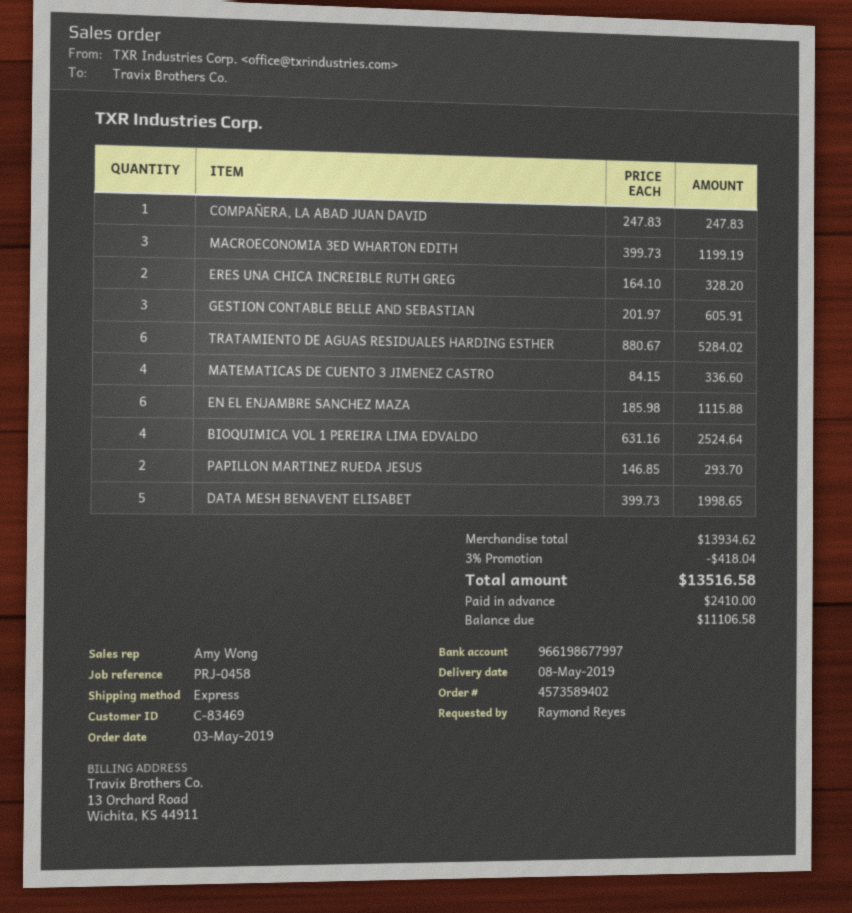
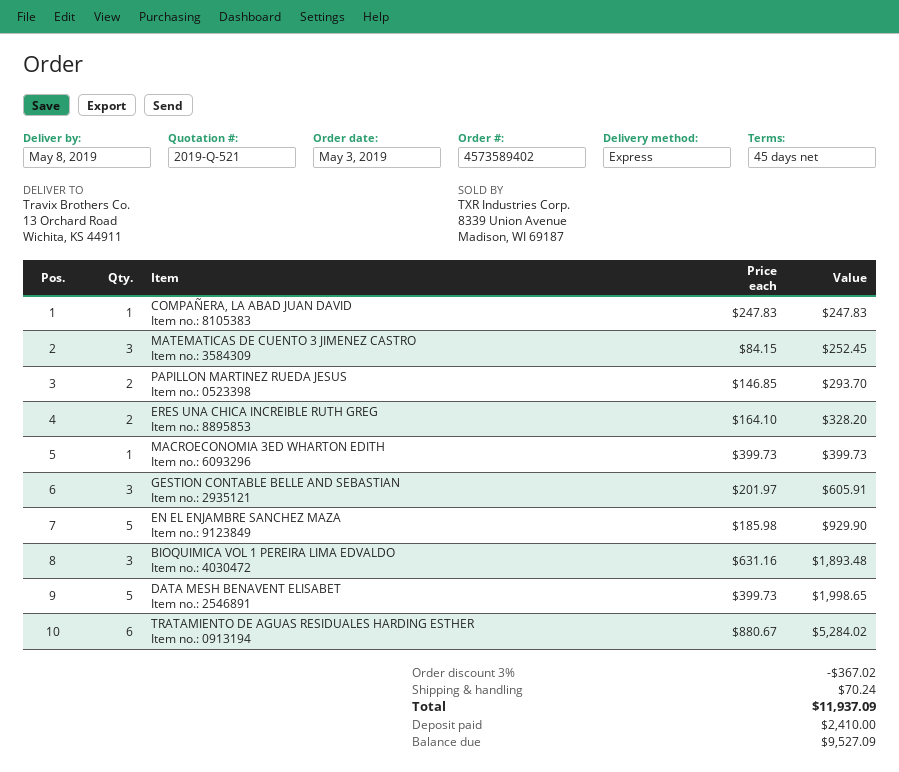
MACROECONOMIA 3ED WHARTON EDITH: 3 x 399.73 = 1199.19 -> 1 x 399.73 = 399.73
MATEMATICAS DE CUENTO 3 JIMENEZ CASTRO: 4 x 84.15 = 336.60 -> 3 x 84.15 = 252.45
EN EL ENJAMBRE SANCHEZ MAZA: 6 x 185.98 = 1115.88 -> 5 x 185.98 = 929.90
BIOQUIMICA VOL 1 PEREIRA LIMA EDVALDO: 4 x 631.16 = 2524.64 -> 3 x 631.16 = 1893.48
discount: 3% = 418.04 -> 3% = 367.02
shipping: none -> 70.24
total: 13516.58 -> 11937.09
balance: 11106.58 -> 9527.09

